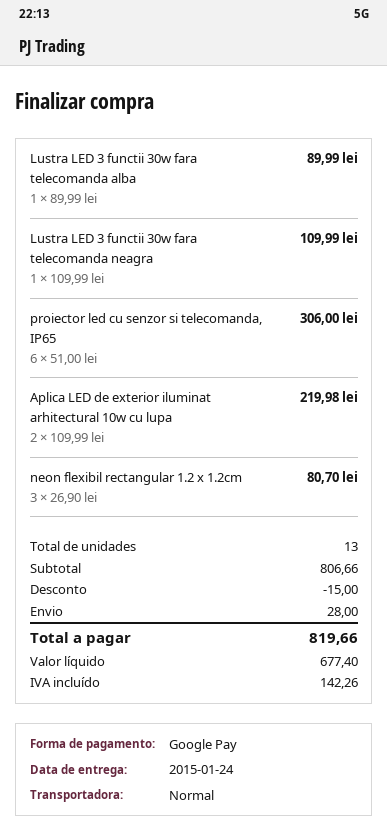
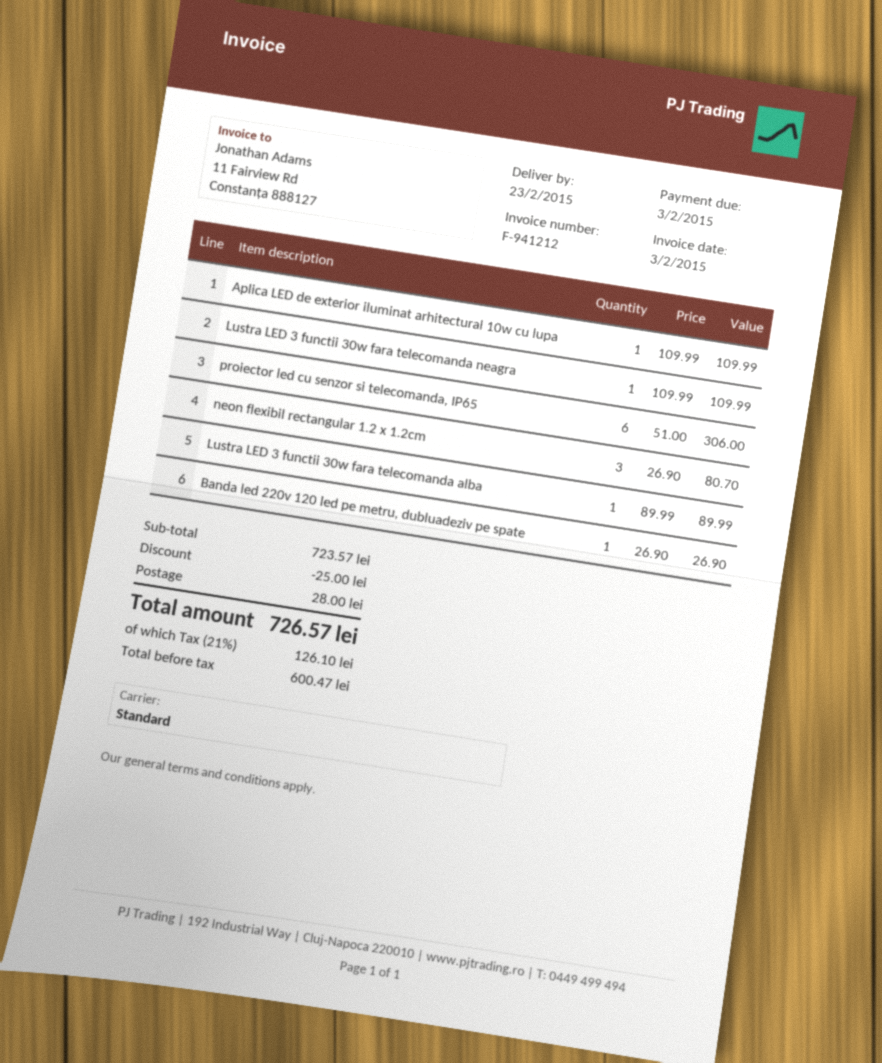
delivery date: 2015-01-24 -> 2015-02-23
Aplica LED de exterior iluminat arhitectural 10w cu lupa: 2 x 109.99 = 219.98 -> 1 x 109.99 = 109.99
Banda led 220v 120 led pe metru, dubluadeziv pe spate: none -> 1 x 26.90 = 26.90
subtotal: 806.66 -> 723.57
discount: 15.00 -> 25.00
net: 677.40 -> 600.47
tax: 142.26 -> 126.10
total: 819.66 -> 726.57

